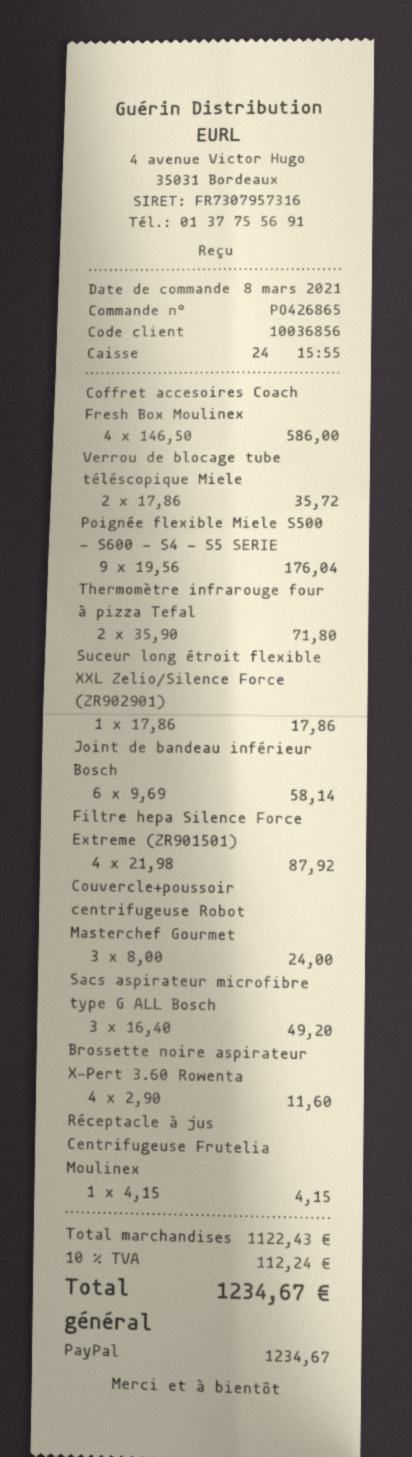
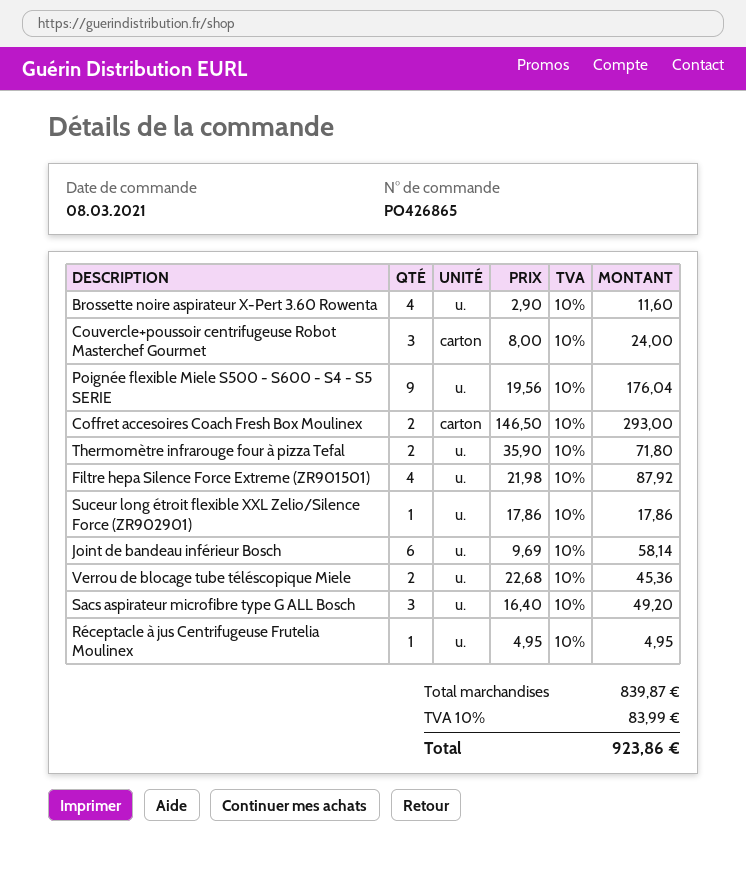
Coffret accesoires Coach Fresh Box Moulinex: 4 x 146.50 = 586.00 -> 2 x 146.50 = 293.00
Verrou de blocage tube téléscopique Miele: 2 x 17.86 = 35.72 -> 2 x 22.68 = 45.36
Réceptacle à jus Centrifugeuse Frutelia Moulinex: 1 x 4.15 = 4.15 -> 1 x 4.95 = 4.95
subtotal: 1122.43 -> 839.87
tax: 10% = 112.24 -> 10% = 83.99
total: 1234.67 -> 923.86

